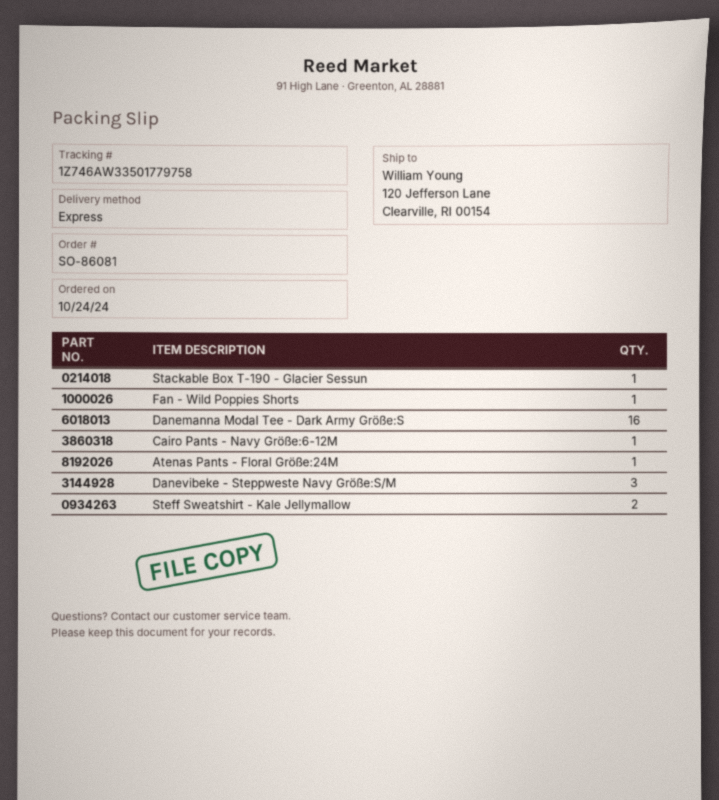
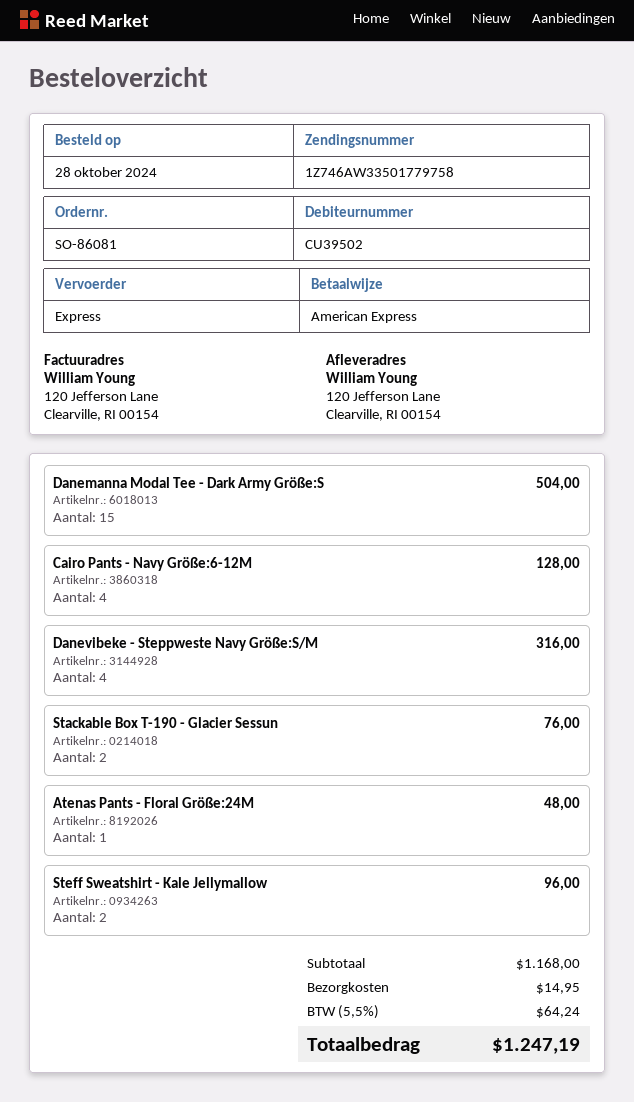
order date: 2024-10-24 -> 2024-10-28
Stackable Box T-190 - Glacier Sessun: 1 -> 2
Fan - Wild Poppies Shorts: 1 -> none
Danemanna Modal Tee - Dark Army Größe:S: 16 -> 15
Cairo Pants - Navy Größe:6-12M: 1 -> 4
Danevibeke - Steppweste Navy Größe:S/M: 3 -> 4

